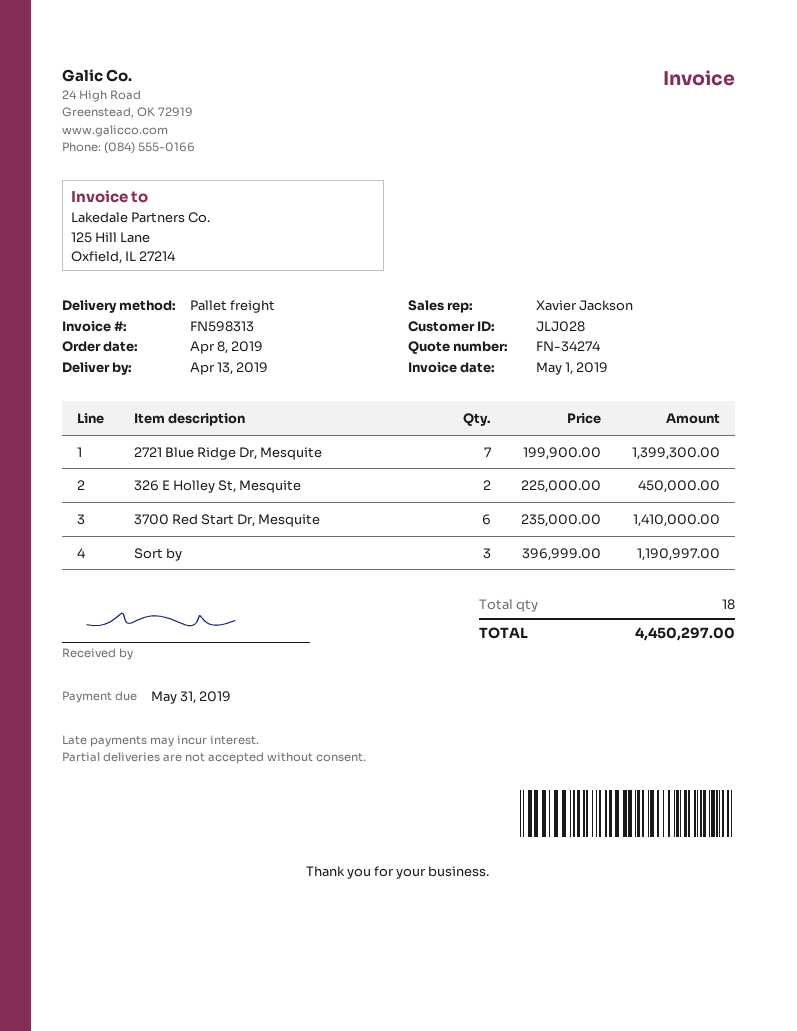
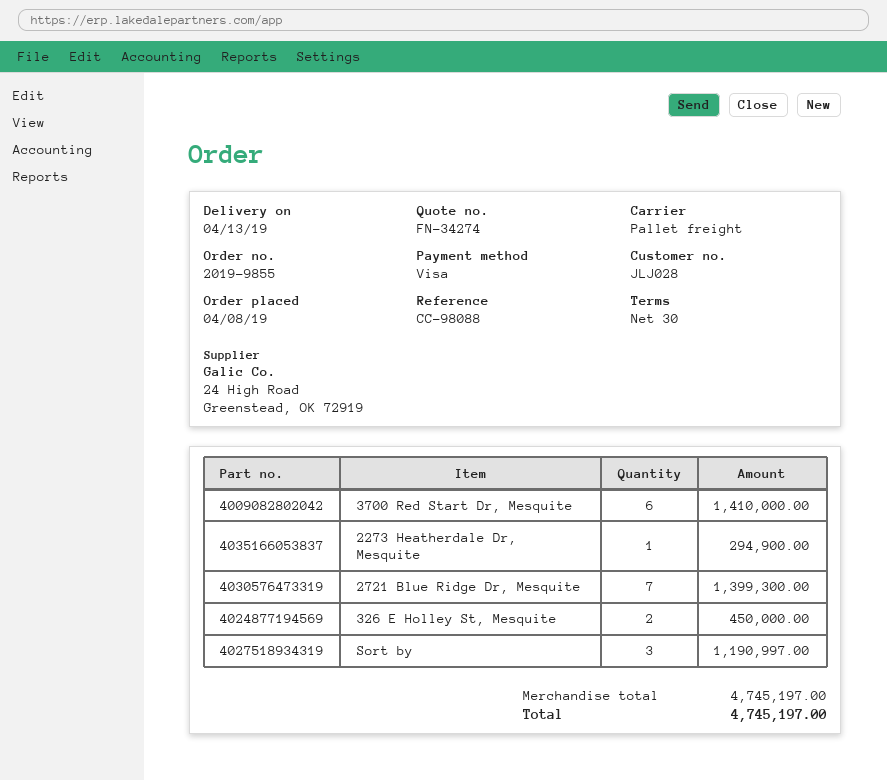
2273 Heatherdale Dr, Mesquite: none -> 1 for 294900.00
total: 4450297.00 -> 4745197.00

